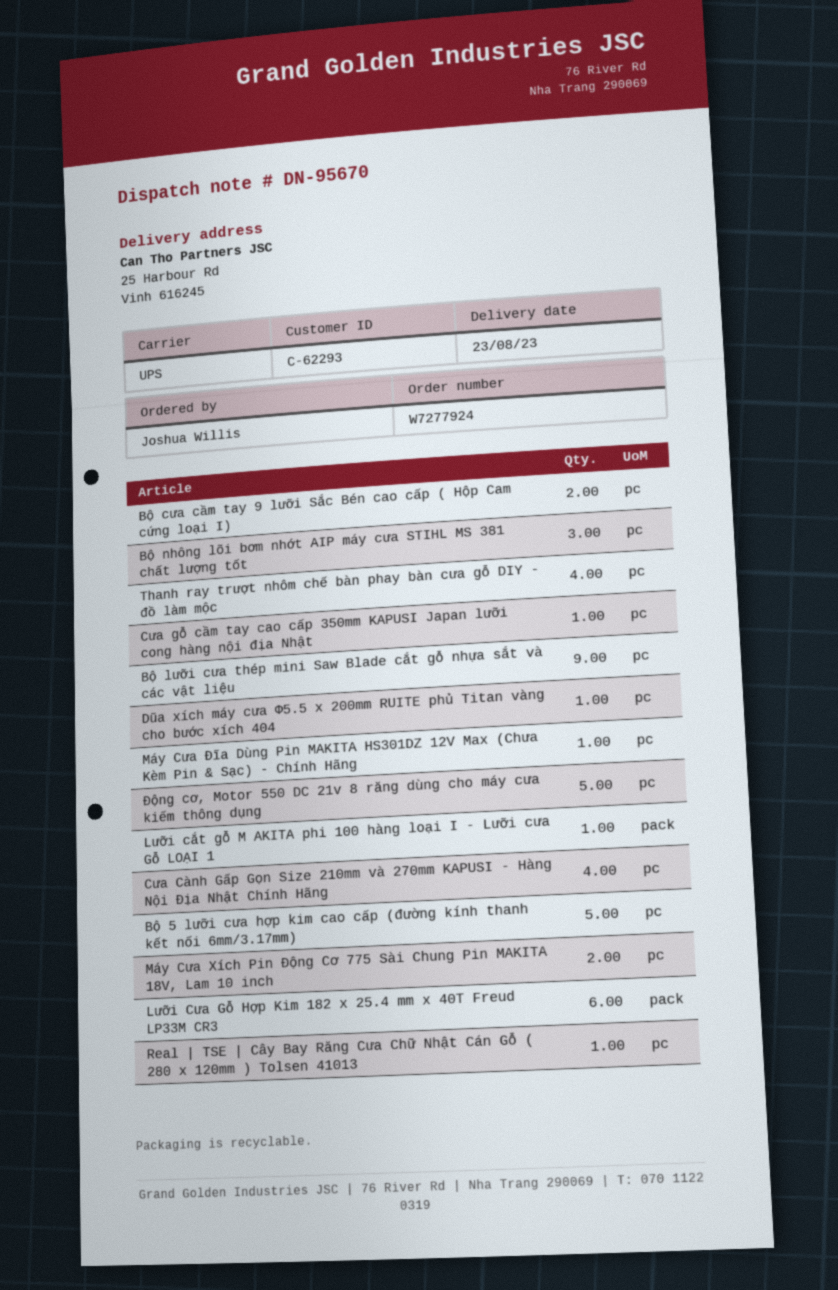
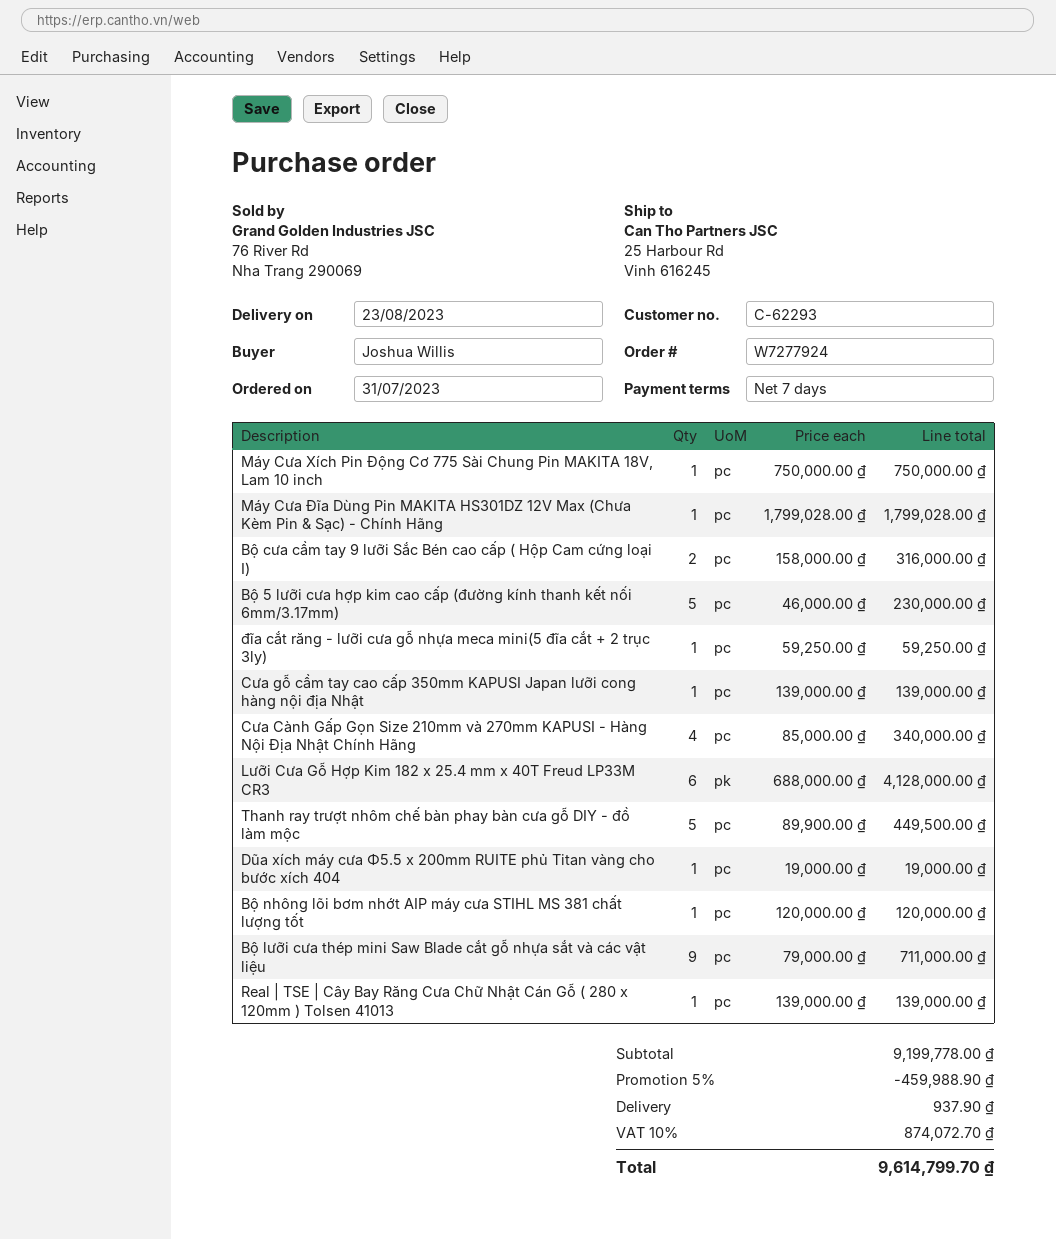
Bộ nhông lõi bơm nhớt AIP máy cưa STIHL MS 381 chất lượng tốt: 3 -> 1
Thanh ray trượt nhôm chế bàn phay bàn cưa gỗ DIY - đồ làm mộc: 4 -> 5
Động cơ, Motor 550 DC 21v 8 răng dùng cho máy cưa kiếm thông dụng: 5 -> none
Lưỡi cắt gỗ M AKITA phi 100 hàng loại I - Lưỡi cưa Gỗ LOẠI 1: 1 -> none
Máy Cưa Xích Pin Động Cơ 775 Sài Chung Pin MAKITA 18V, Lam 10 inch: 2 -> 1
đĩa cắt răng - lưỡi cưa gỗ nhựa meca mini(5 đĩa cắt + 2 trục 3ly): none -> 1

